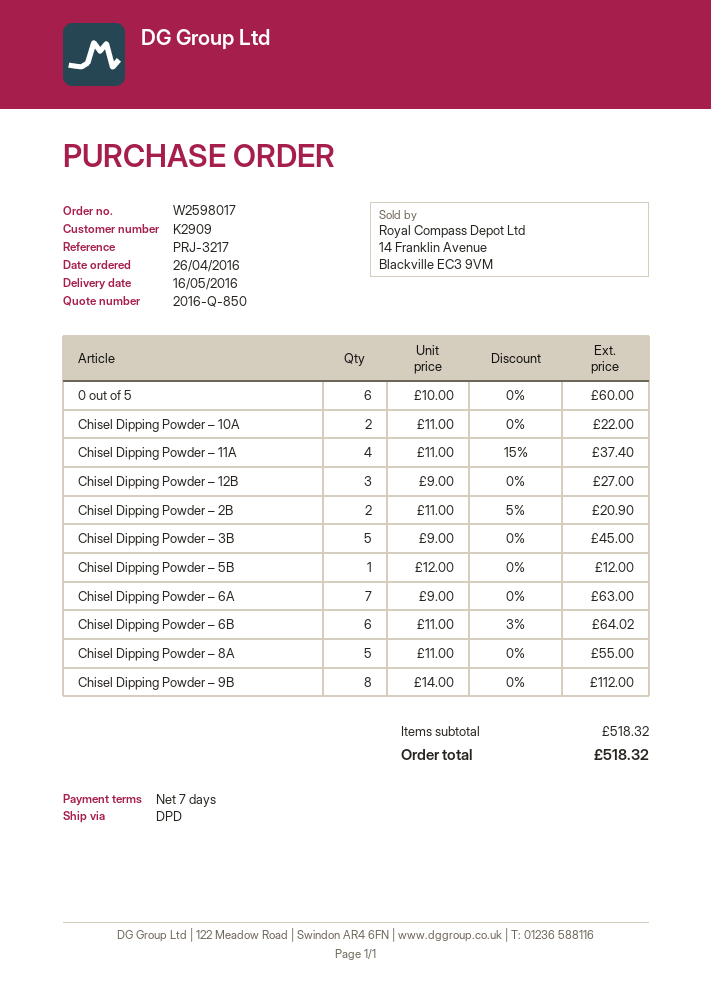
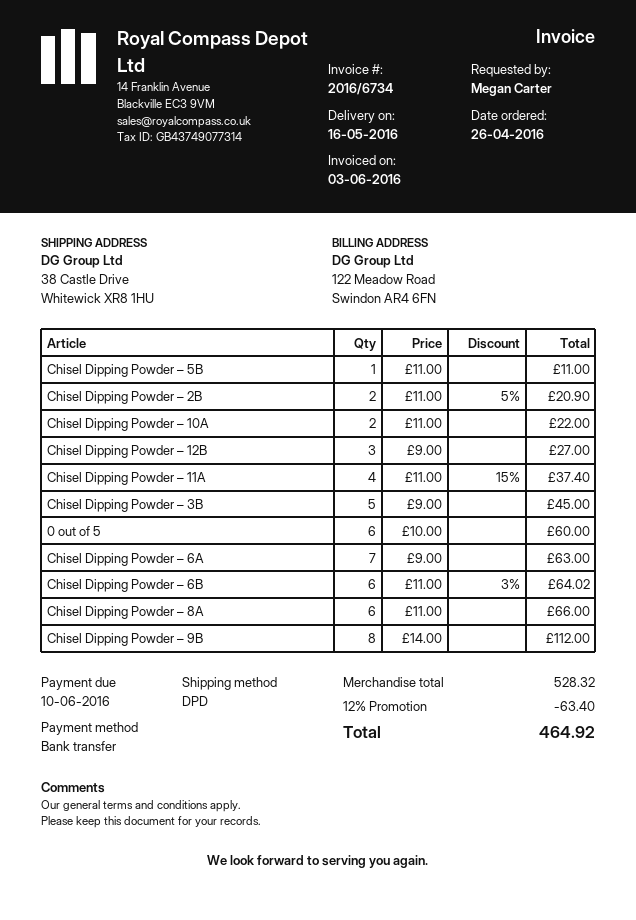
Chisel Dipping Powder – 5B: 1 x 12.00 = 12.00 -> 1 x 11.00 = 11.00
Chisel Dipping Powder – 8A: 5 x 11.00 = 55.00 -> 6 x 11.00 = 66.00
subtotal: 518.32 -> 528.32
discount: none -> 12% = 63.40
total: 518.32 -> 464.92

